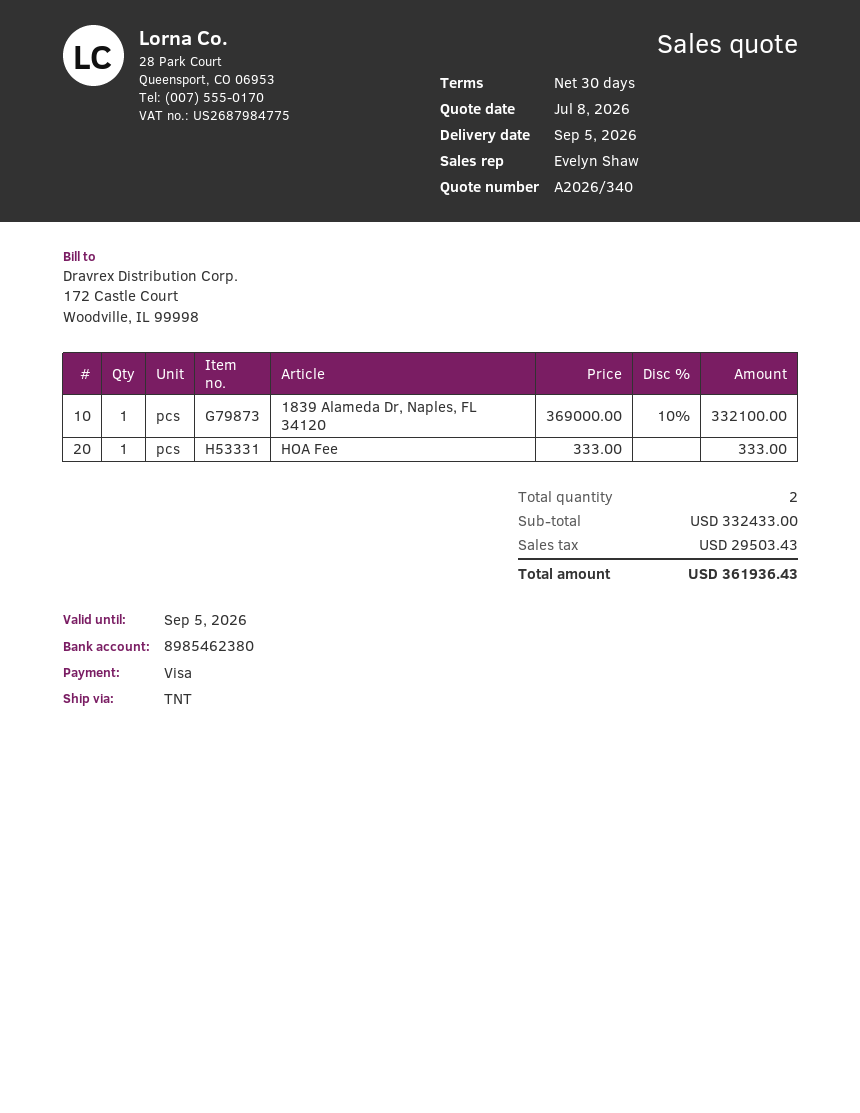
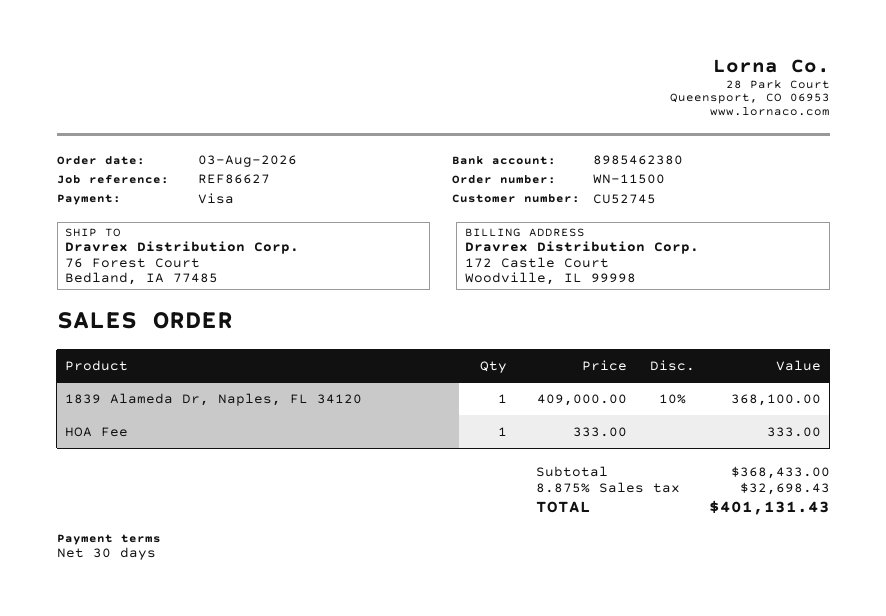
1839 Alameda Dr, Naples, FL 34120: 1 x 369000.00 - 10% = 332100.00 -> 1 x 409000.00 - 10% = 368100.00
subtotal: 332433.00 -> 368433.00
tax: 29503.43 -> 32698.43
total: 361936.43 -> 401131.43

